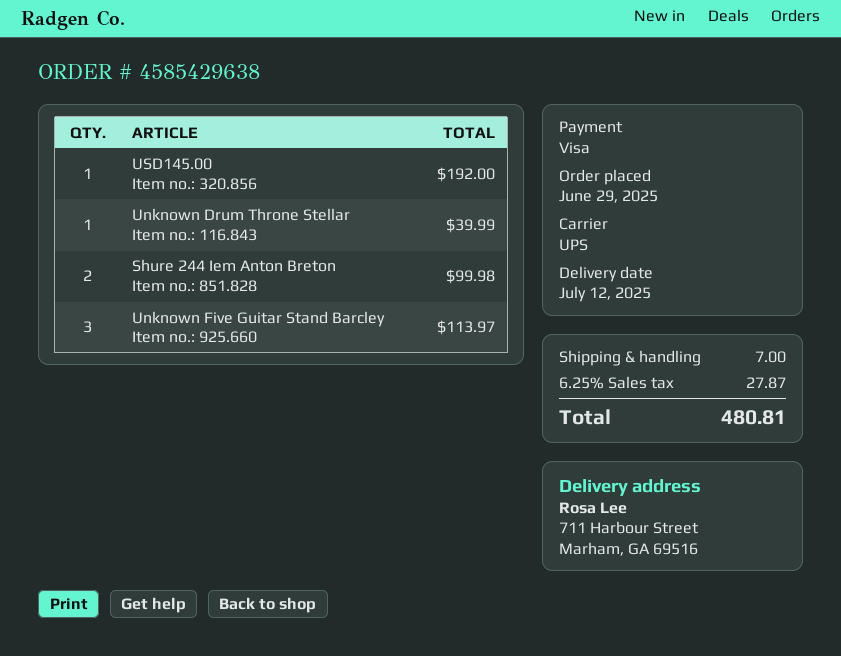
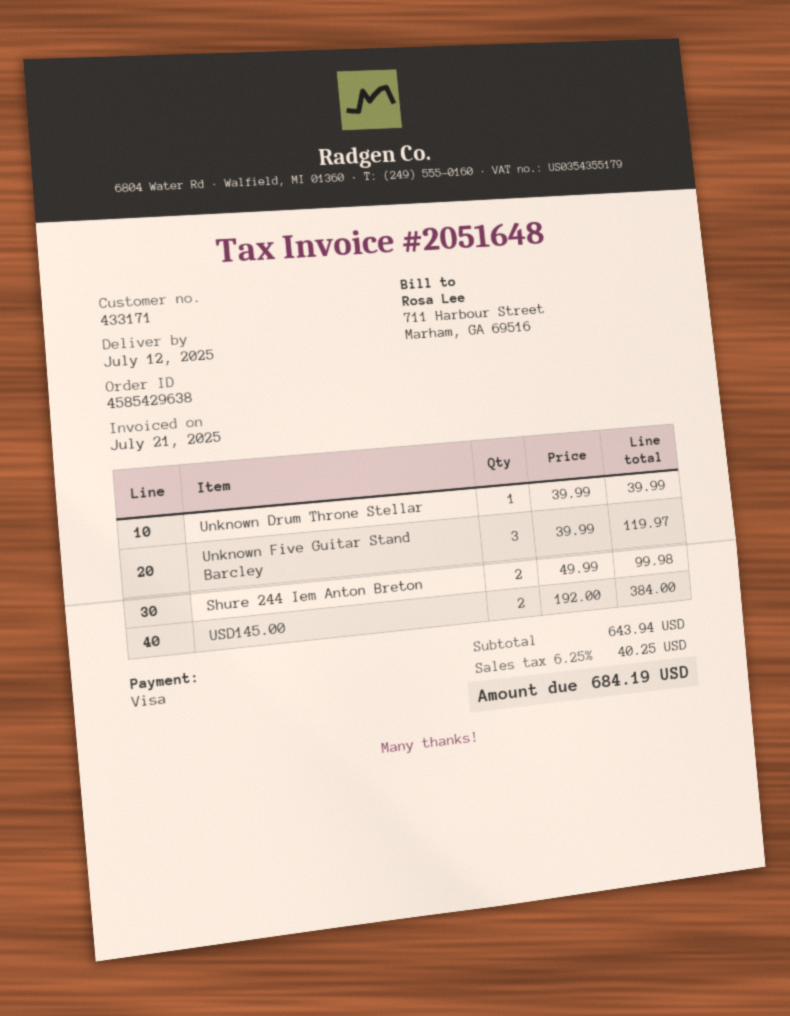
USD145.00: 1 for 192.00 -> 2 for 384.00
Unknown Five Guitar Stand Barcley: 3 for 113.97 -> 3 for 119.97
shipping: 7.00 -> none
tax: 6.25% = 27.87 -> 6.25% = 40.25
total: 480.81 -> 684.19

